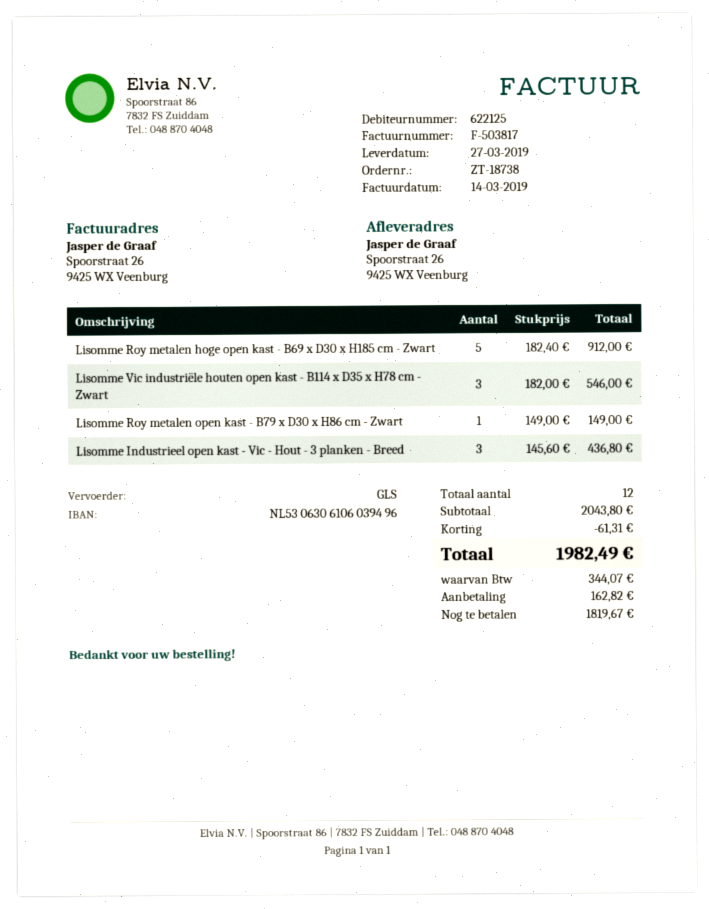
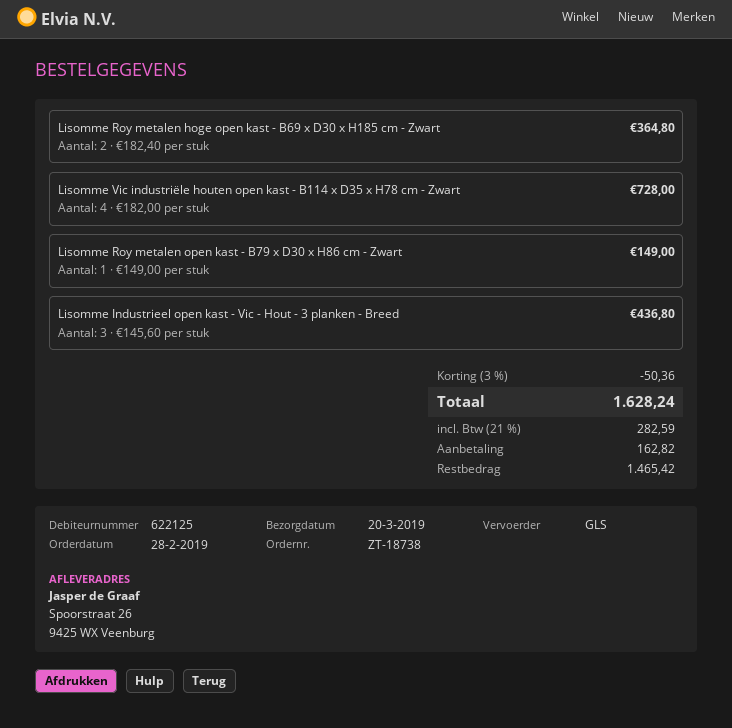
delivery date: 2019-03-27 -> 2019-03-20
Lisomme Roy metalen hoge open kast - B69 x D30 x H185 cm - Zwart: 5 x 182.40 = 912.00 -> 2 x 182.40 = 364.80
Lisomme Vic industriële houten open kast - B114 x D35 x H78 cm - Zwart: 3 x 182.00 = 546.00 -> 4 x 182.00 = 728.00
discount: 61.31 -> 50.36
tax: 344.07 -> 282.59
total: 1982.49 -> 1628.24
balance: 1819.67 -> 1465.42

